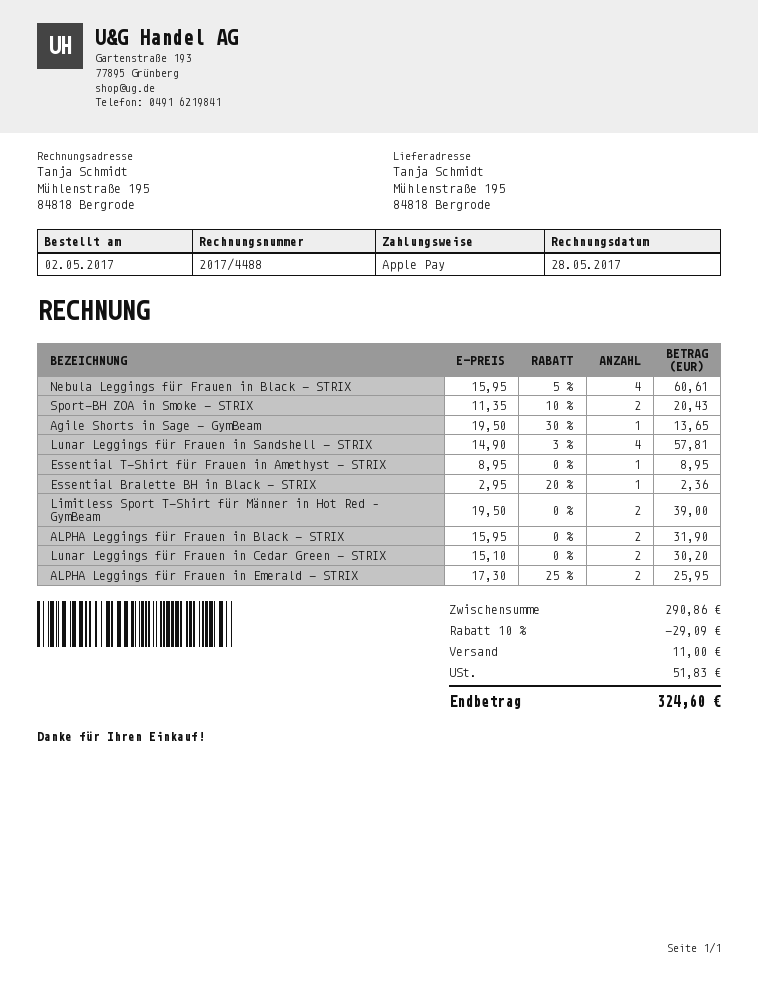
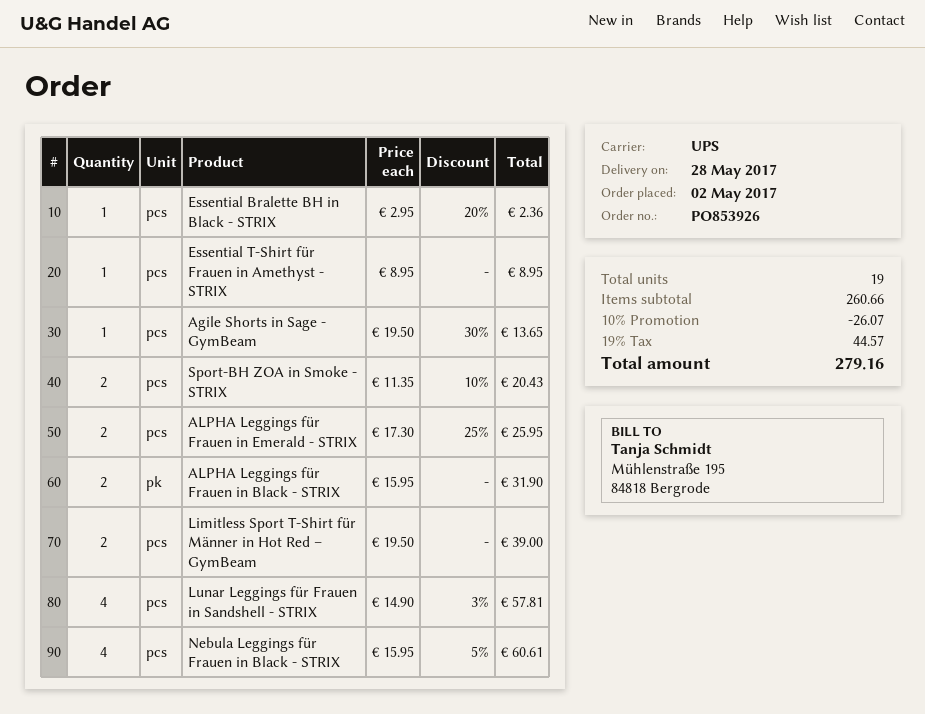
Lunar Leggings für Frauen in Cedar Green - STRIX: 2 x 15.10 = 30.20 -> none
subtotal: 290.86 -> 260.66
discount: 10% = 29.09 -> 10% = 26.07
shipping: 11.00 -> none
tax: 51.83 -> 44.57
total: 324.60 -> 279.16

